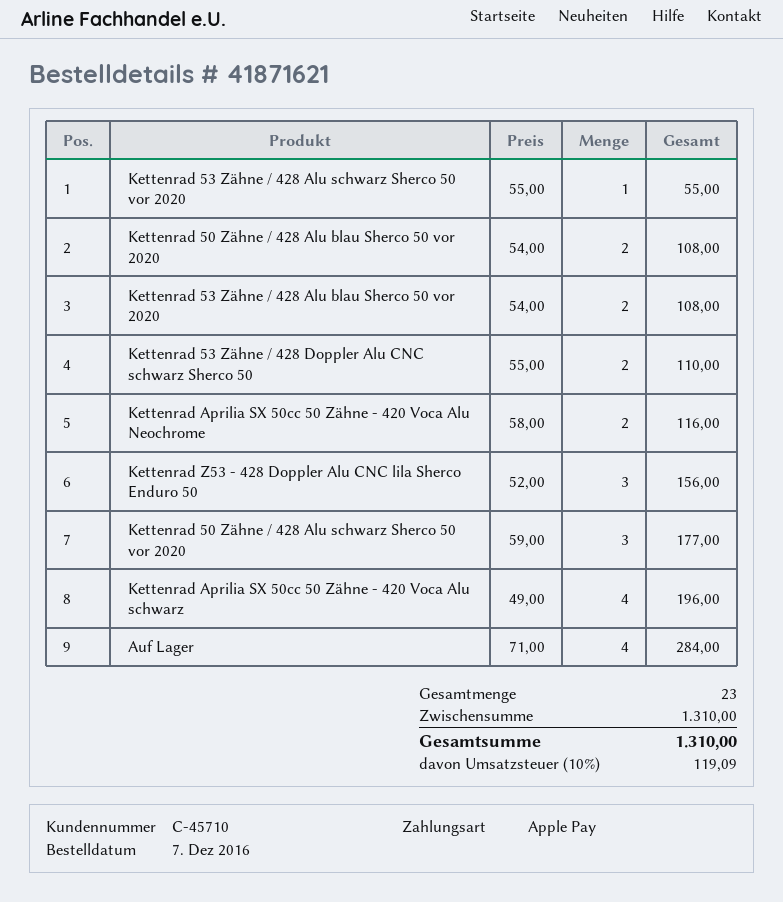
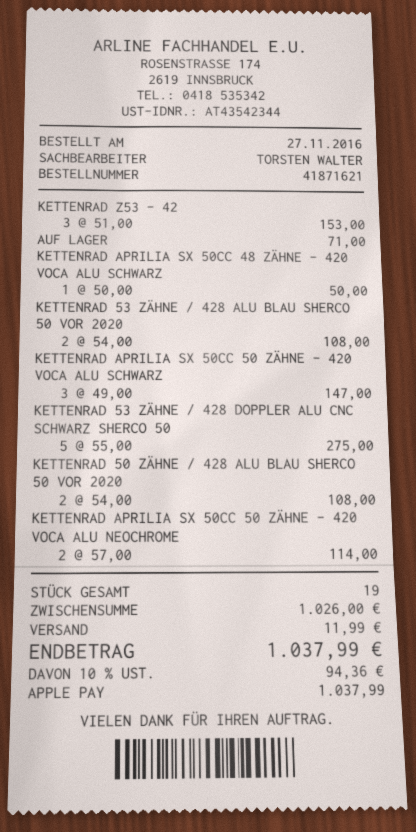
order date: 2016-12-07 -> 2016-11-27
Kettenrad 53 Zähne / 428 Alu schwarz Sherco 50 vor 2020: 1 x 55.00 = 55.00 -> none
Kettenrad 53 Zähne / 428 Doppler Alu CNC schwarz Sherco 50: 2 x 55.00 = 110.00 -> 5 x 55.00 = 275.00
Kettenrad Aprilia SX 50cc 50 Zähne - 420 Voca Alu Neochrome: 2 x 58.00 = 116.00 -> 2 x 57.00 = 114.00
Kettenrad Z53 - 428 Doppler Alu CNC lila Sherco Enduro 50: 3 x 52.00 = 156.00 -> 3 x 51.00 = 153.00
Kettenrad 50 Zähne / 428 Alu schwarz Sherco 50 vor 2020: 3 x 59.00 = 177.00 -> none
Kettenrad Aprilia SX 50cc 50 Zähne - 420 Voca Alu schwarz: 4 x 49.00 = 196.00 -> 3 x 49.00 = 147.00
Auf Lager: 4 x 71.00 = 284.00 -> 1 x 71.00 = 71.00
KETTENRAD APRILIA SX 50CC 48 ZÄHNE - 420 VOCA ALU SCHWARZ: none -> 1 x 50.00 = 50.00
total quantity: 23 -> 19
subtotal: 1310.00 -> 1026.00
shipping: none -> 11.99
tax: 10% = 119.09 -> 10% = 94.36
total: 1310.00 -> 1037.99

